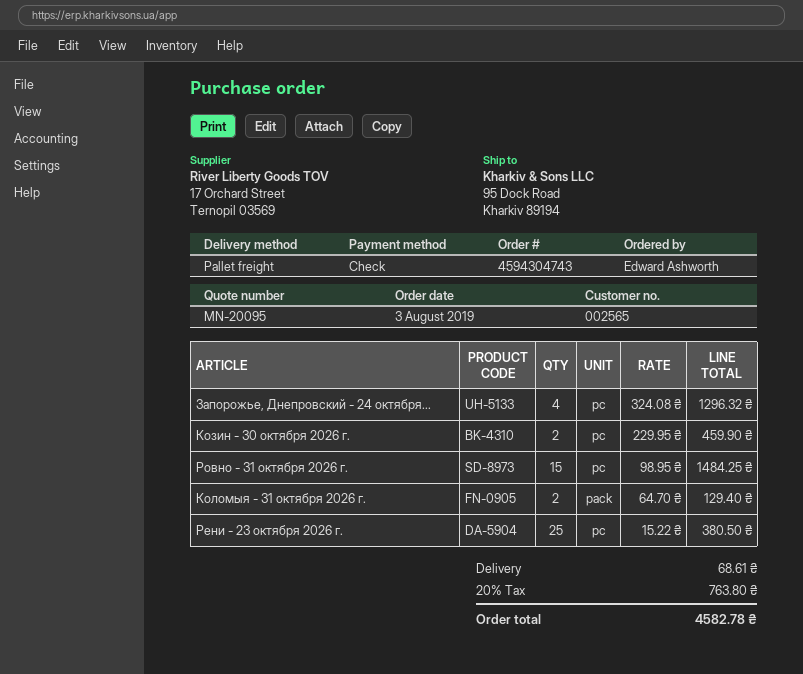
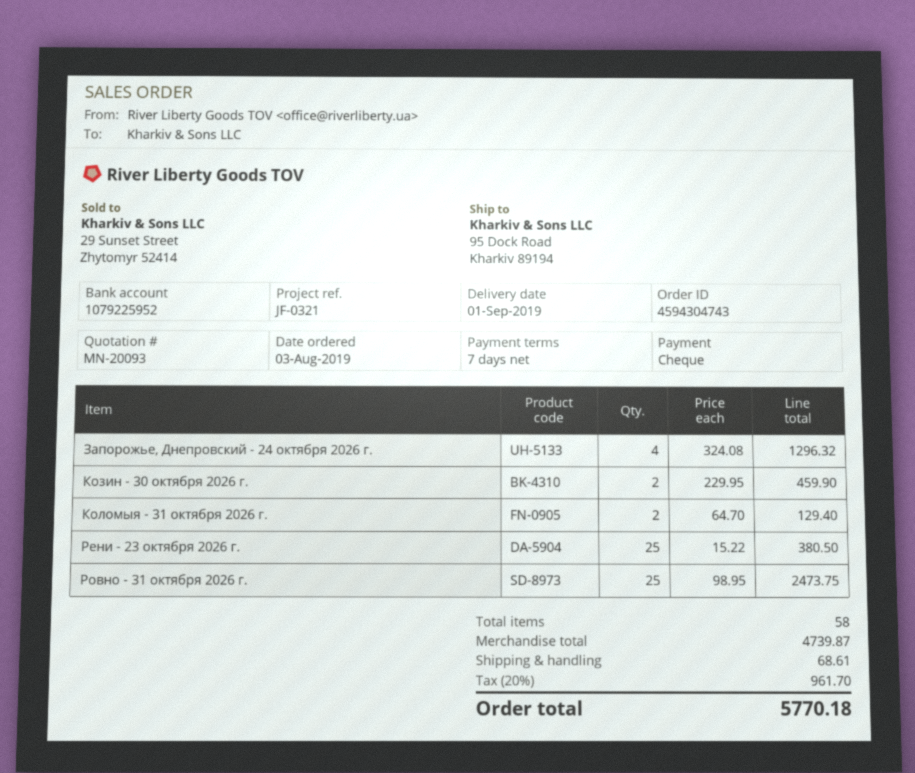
quote number: MN-20095 -> MN-20093
Ровно - 31 октября 2026 г.: 15 x 98.95 = 1484.25 -> 25 x 98.95 = 2473.75
tax: 20% = 763.80 -> 20% = 961.70
total: 4582.78 -> 5770.18

